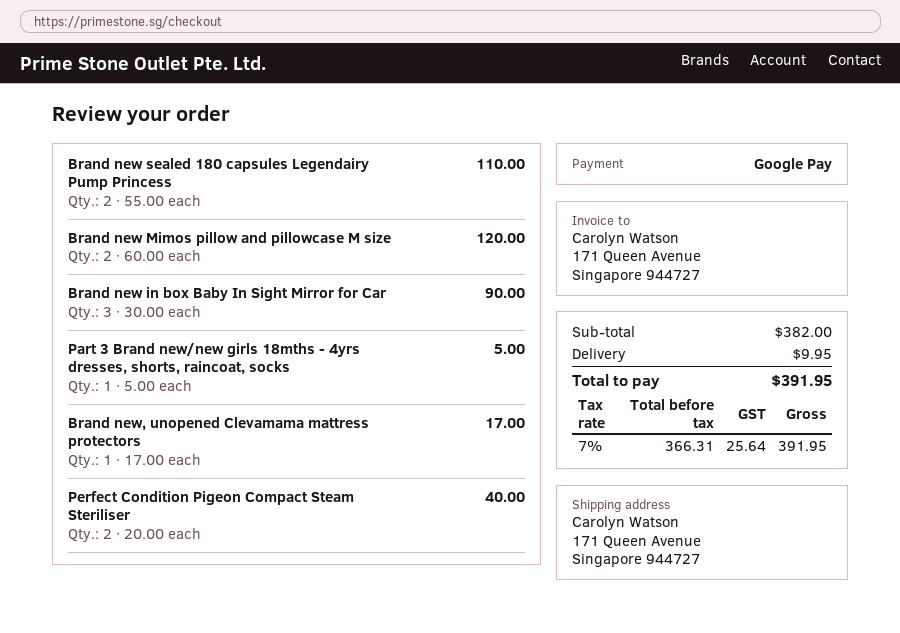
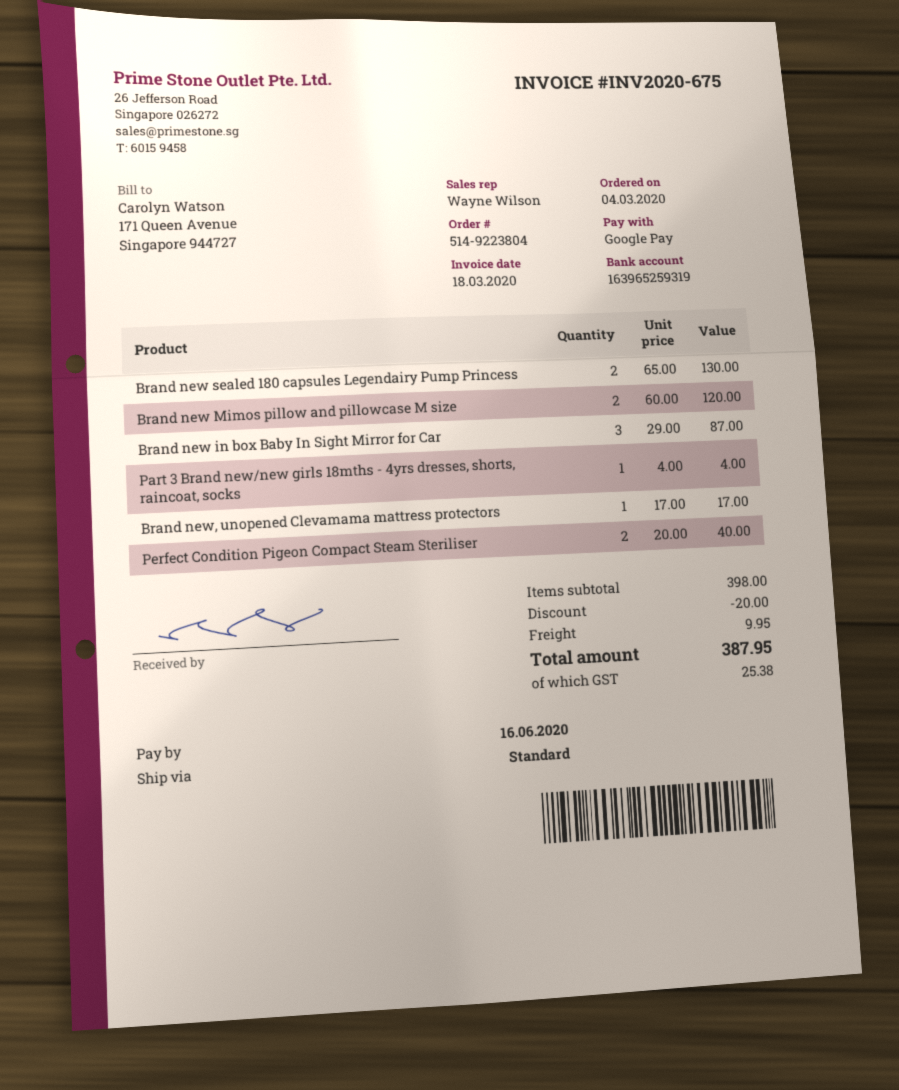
Brand new sealed 180 capsules Legendairy Pump Princess: 2 x 55.00 = 110.00 -> 2 x 65.00 = 130.00
Brand new in box Baby In Sight Mirror for Car: 3 x 30.00 = 90.00 -> 3 x 29.00 = 87.00
Part 3 Brand new/new girls 18mths - 4yrs dresses, shorts, raincoat, socks: 1 x 5.00 = 5.00 -> 1 x 4.00 = 4.00
subtotal: 382.00 -> 398.00
discount: none -> 20.00
tax: 25.64 -> 25.38
total: 391.95 -> 387.95

